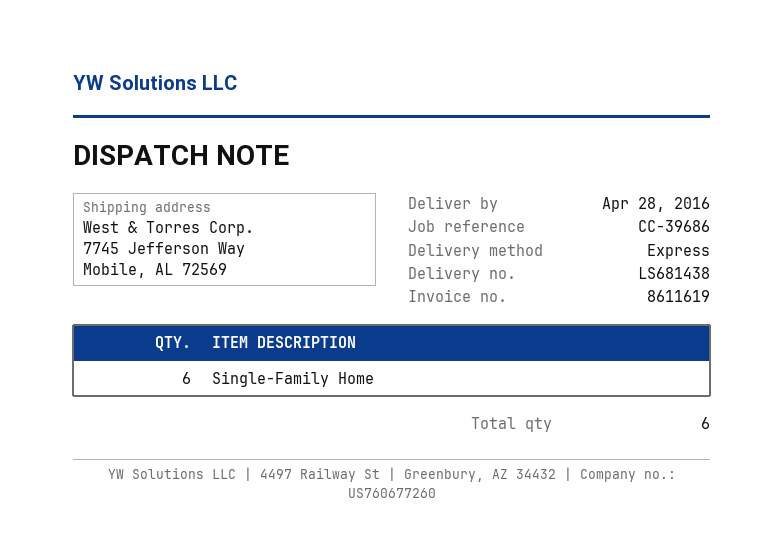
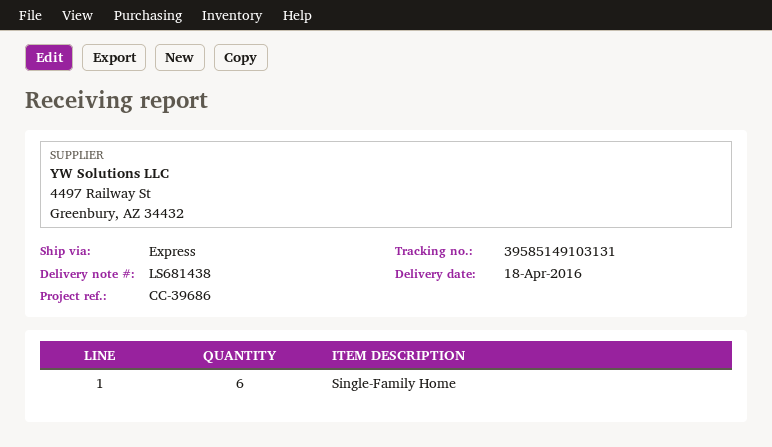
delivery date: 2016-04-28 -> 2016-04-18

